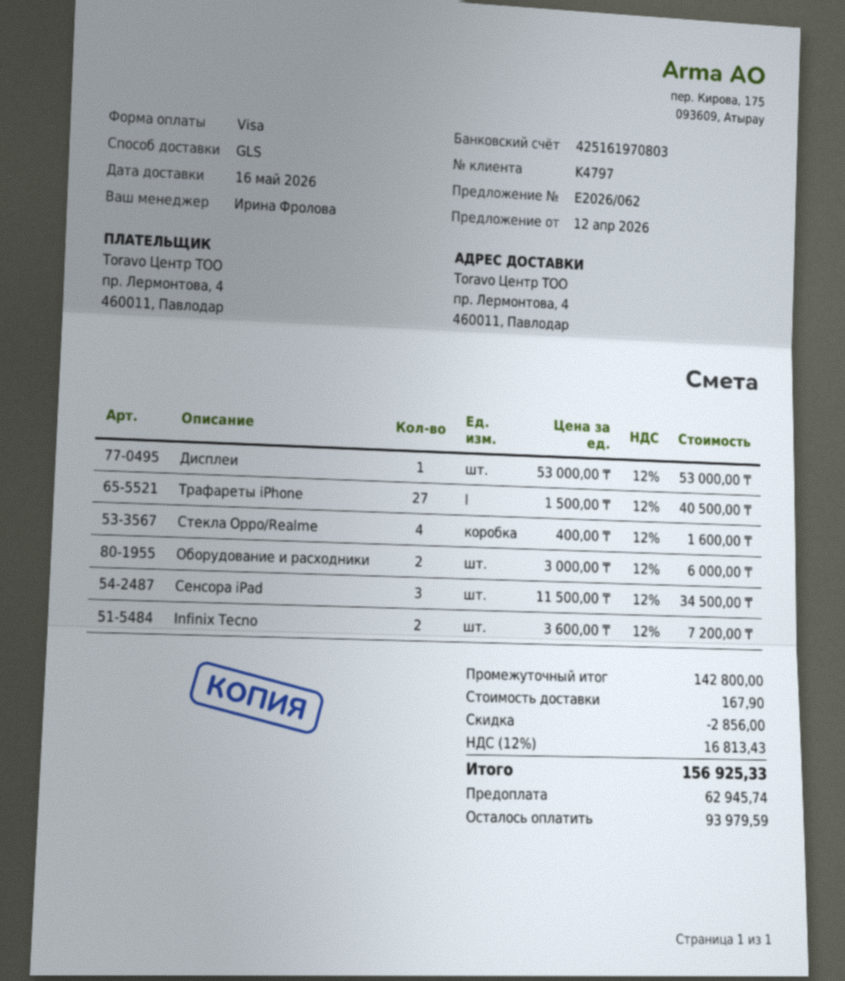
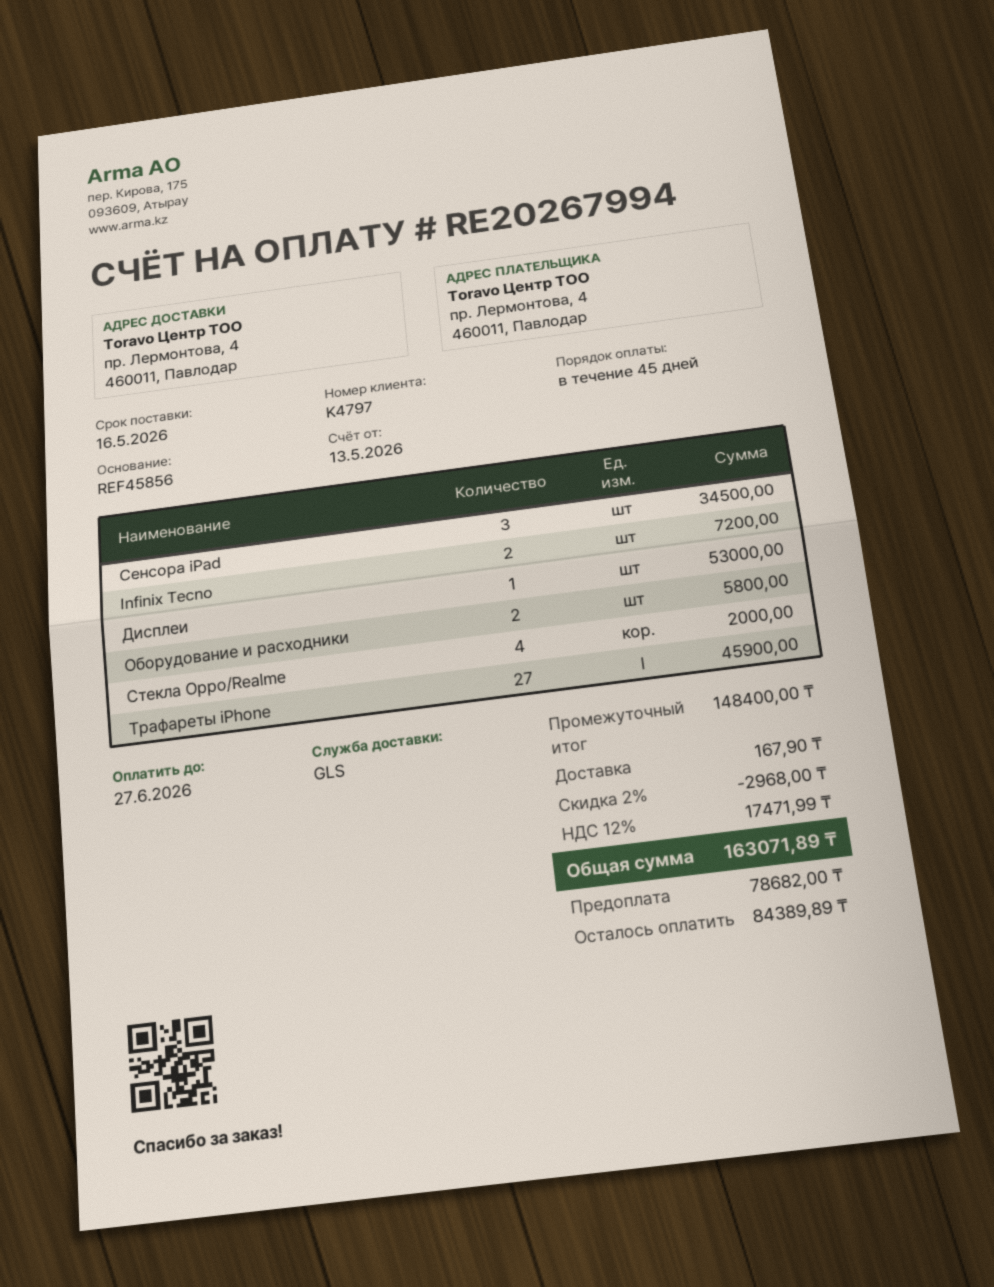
Трафареты iPhone: 27 for 40500.00 -> 27 for 45900.00
Стекла Oppo/Realme: 4 for 1600.00 -> 4 for 2000.00
Оборудование и расходники: 2 for 6000.00 -> 2 for 5800.00
subtotal: 142800.00 -> 148400.00
discount: 2856.00 -> 2968.00
tax: 12% = 16813.43 -> 12% = 17471.99
total: 156925.33 -> 163071.89
deposit: 62945.74 -> 78682.00
balance: 93979.59 -> 84389.89

